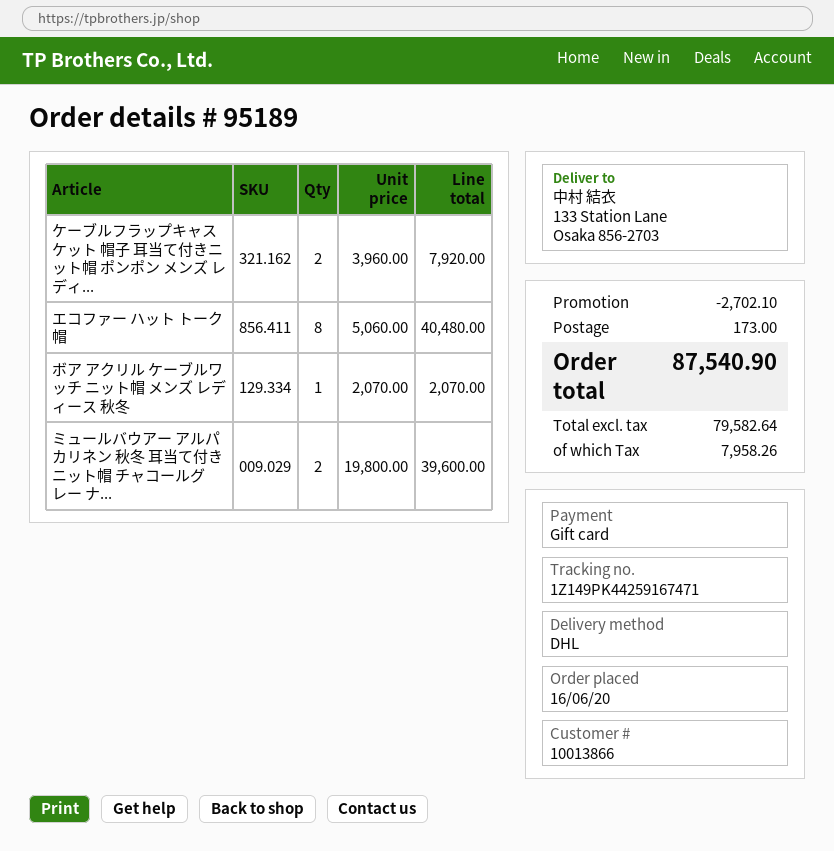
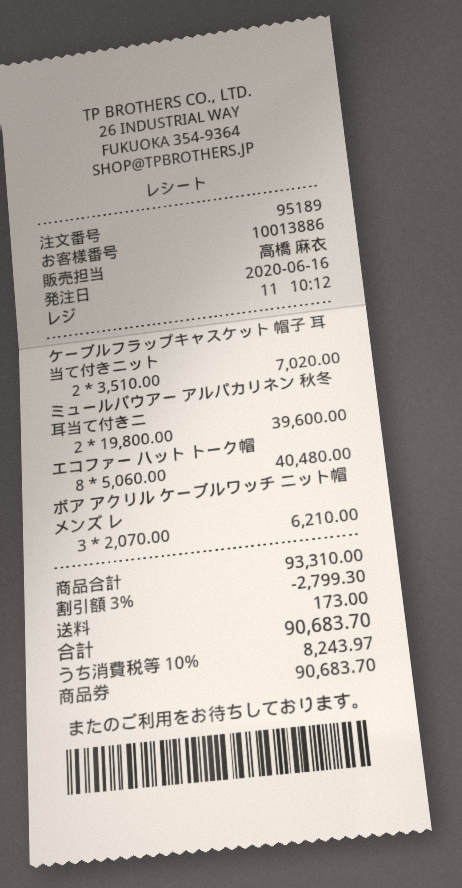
customer number: 10013866 -> 10013886
ケーブルフラップキャスケット 帽子 耳当て付きニット帽 ポンポン メンズ レディ...: 2 x 3960.00 = 7920.00 -> 2 x 3510.00 = 7020.00
ボア アクリル ケーブルワッチ ニット帽 メンズ レディース 秋冬: 1 x 2070.00 = 2070.00 -> 3 x 2070.00 = 6210.00
discount: 2702.10 -> 2799.30
tax: 7958.26 -> 8243.97
total: 87540.90 -> 90683.70

